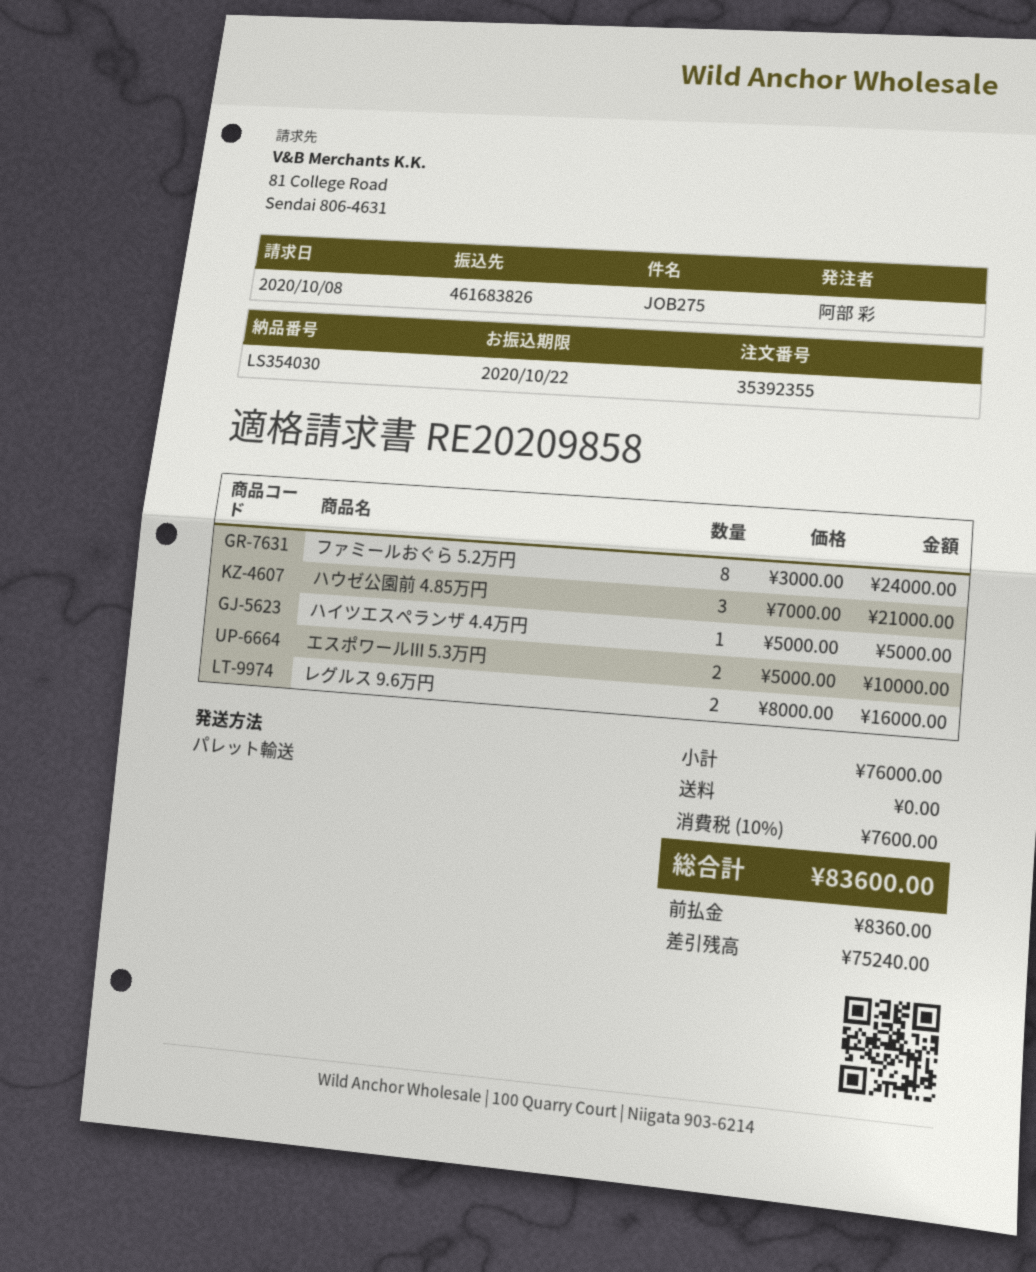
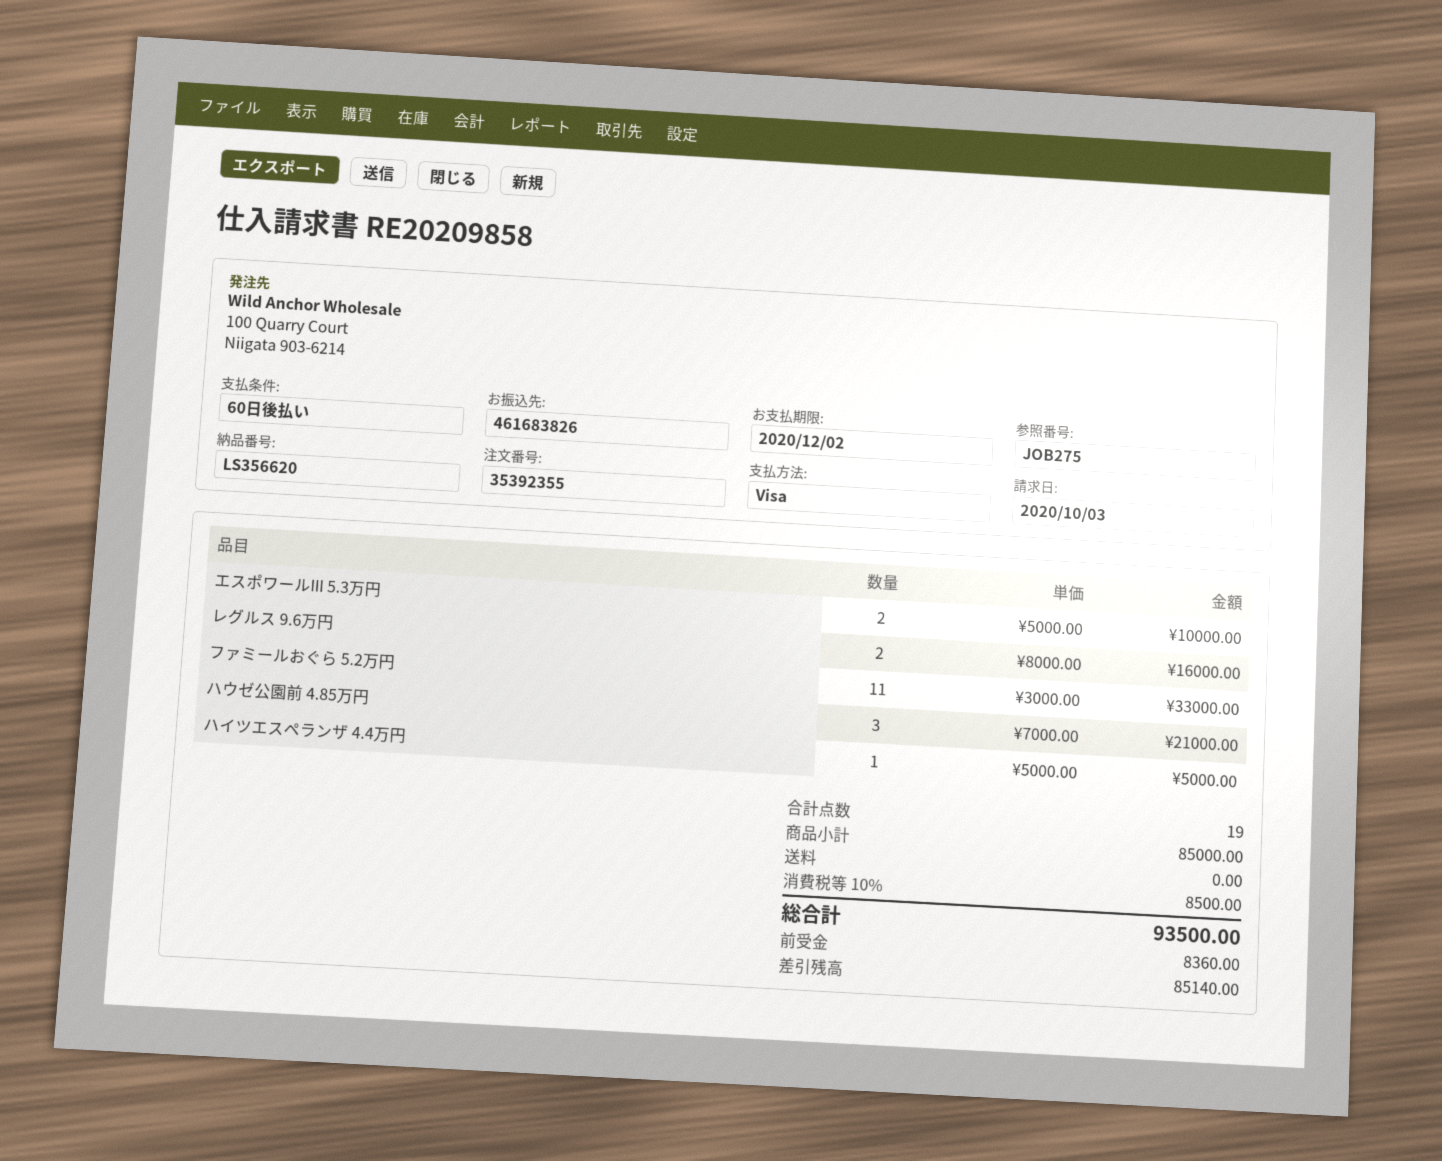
delivery note number: LS354030 -> LS356620
invoice date: 2020-10-08 -> 2020-10-03
due date: 2020-10-22 -> 2020-12-02
ファミールおぐら 5.2万円: 8 x 3000.00 = 24000.00 -> 11 x 3000.00 = 33000.00
subtotal: 76000.00 -> 85000.00
tax: 10% = 7600.00 -> 10% = 8500.00
total: 83600.00 -> 93500.00
balance: 75240.00 -> 85140.00

